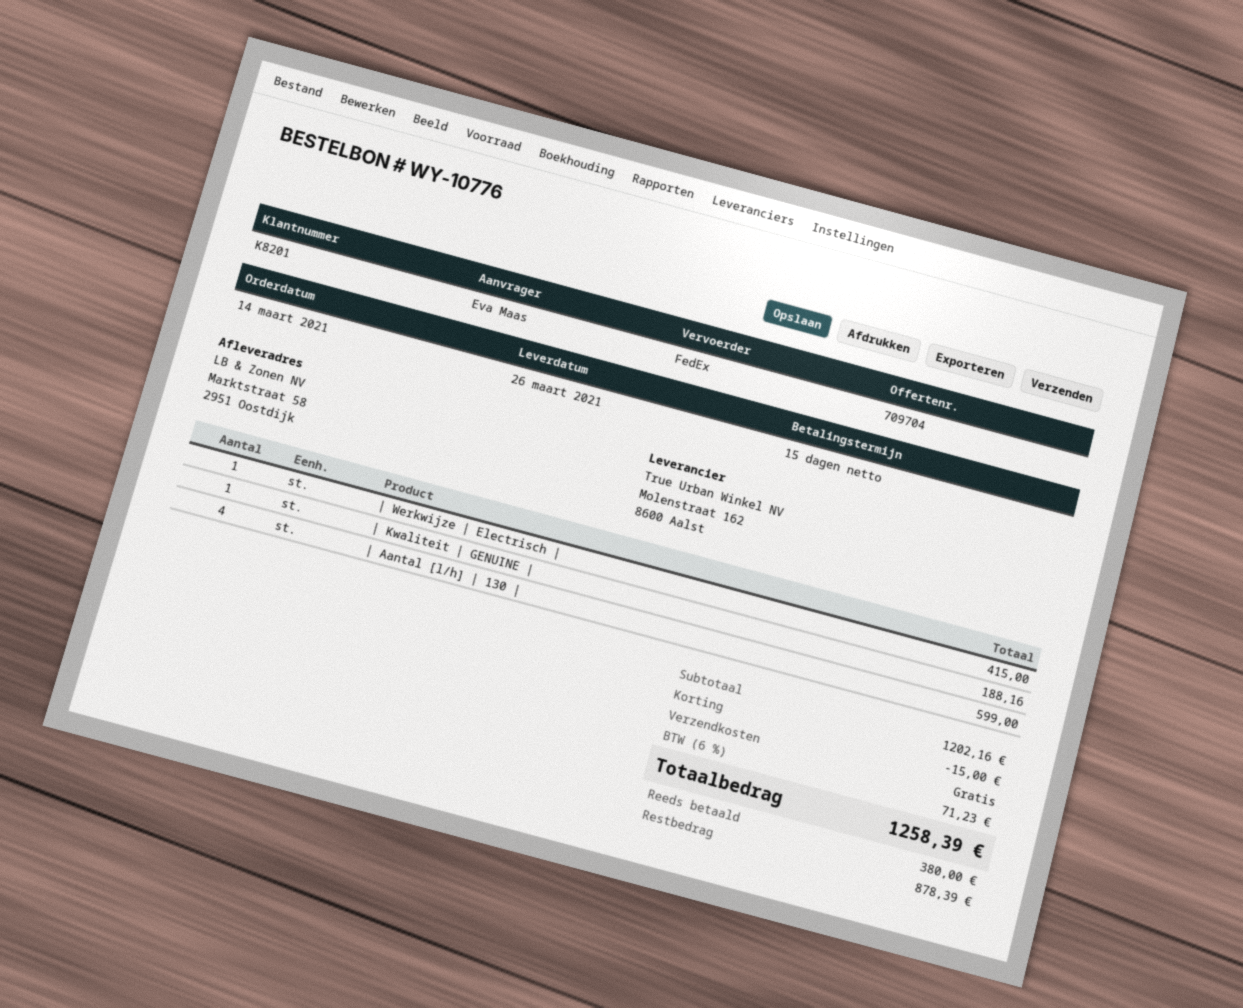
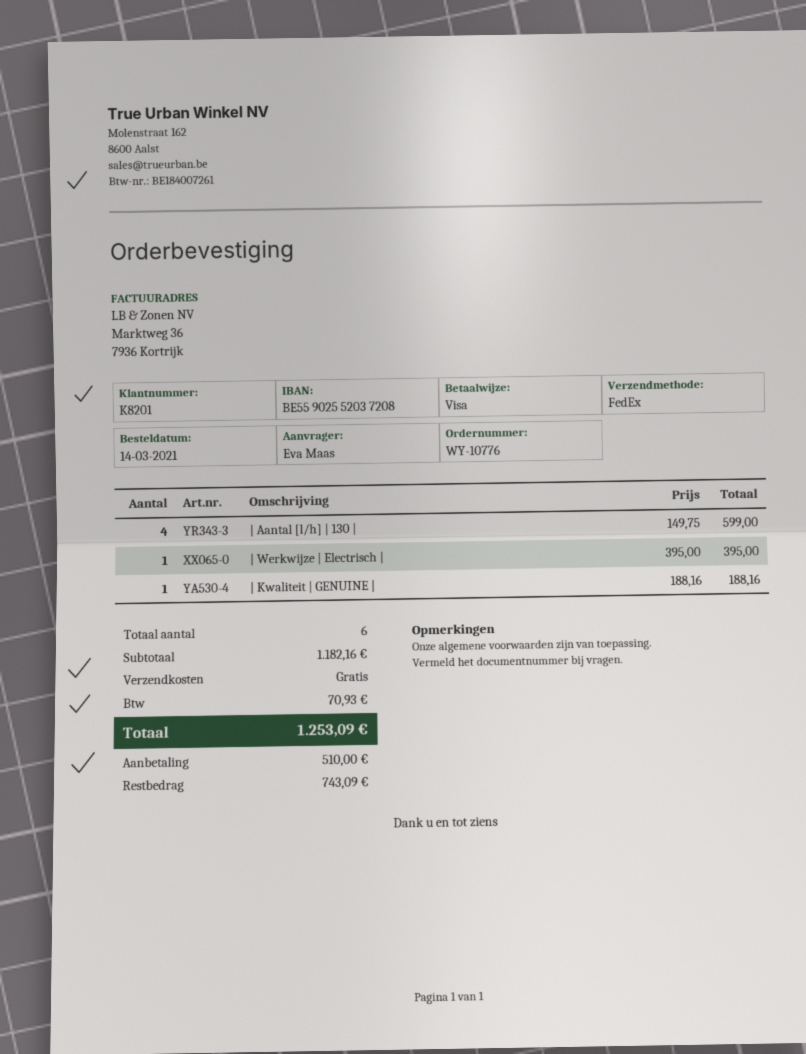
| Werkwijze | Electrisch |: 1 for 415.00 -> 1 for 395.00
subtotal: 1202.16 -> 1182.16
discount: 15.00 -> none
tax: 71.23 -> 70.93
total: 1258.39 -> 1253.09
deposit: 380.00 -> 510.00
balance: 878.39 -> 743.09

